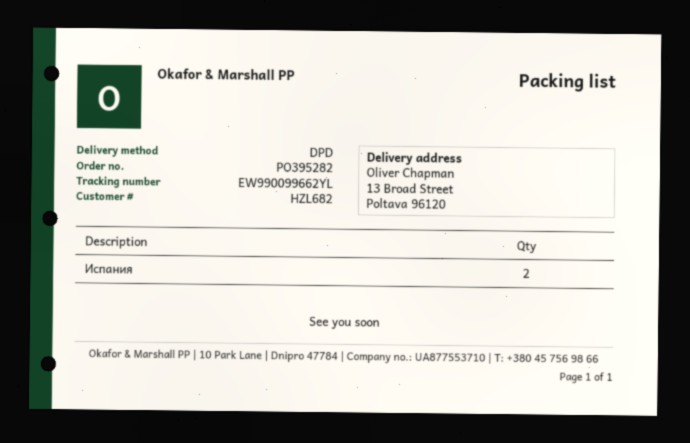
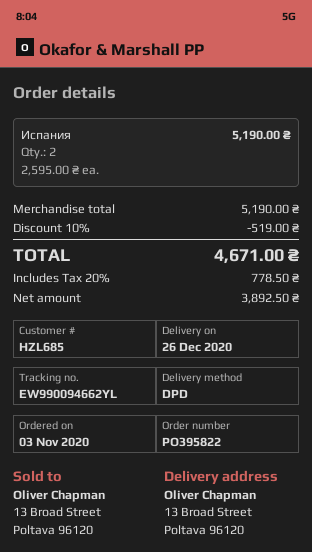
order number: PO395282 -> PO395822
customer number: HZL682 -> HZL685
tracking number: EW990099662YL -> EW990094662YL

